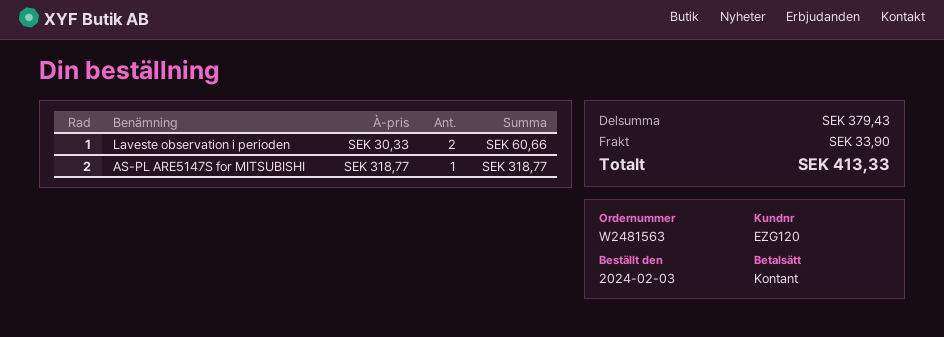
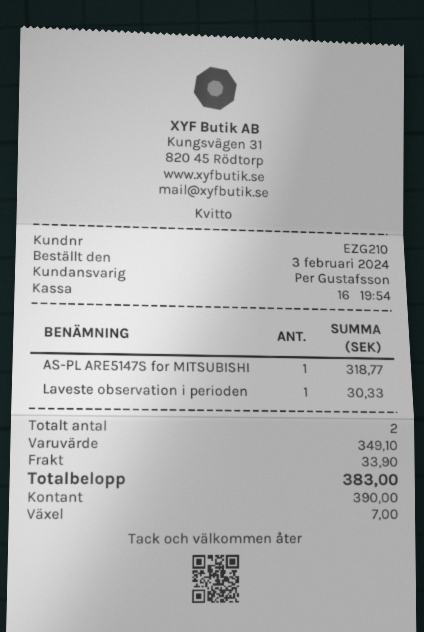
customer number: EZG120 -> EZG210
Laveste observation i perioden: 2 for 60.66 -> 1 for 30.33
subtotal: 379.43 -> 349.10
total: 413.33 -> 383.00

